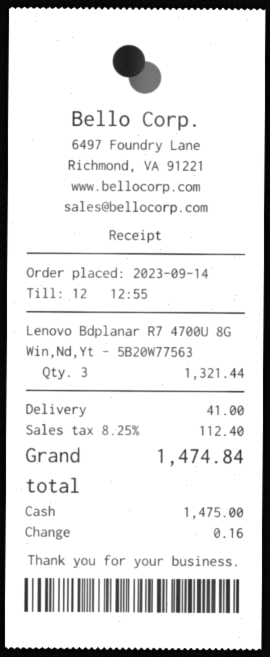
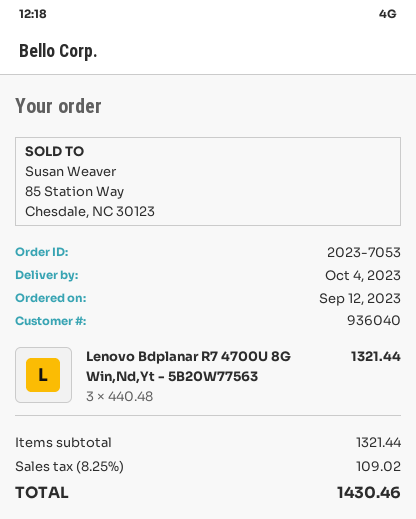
order date: 2023-09-14 -> 2023-09-12
shipping: 41.00 -> none
tax: 8.25% = 112.40 -> 8.25% = 109.02
total: 1474.84 -> 1430.46

